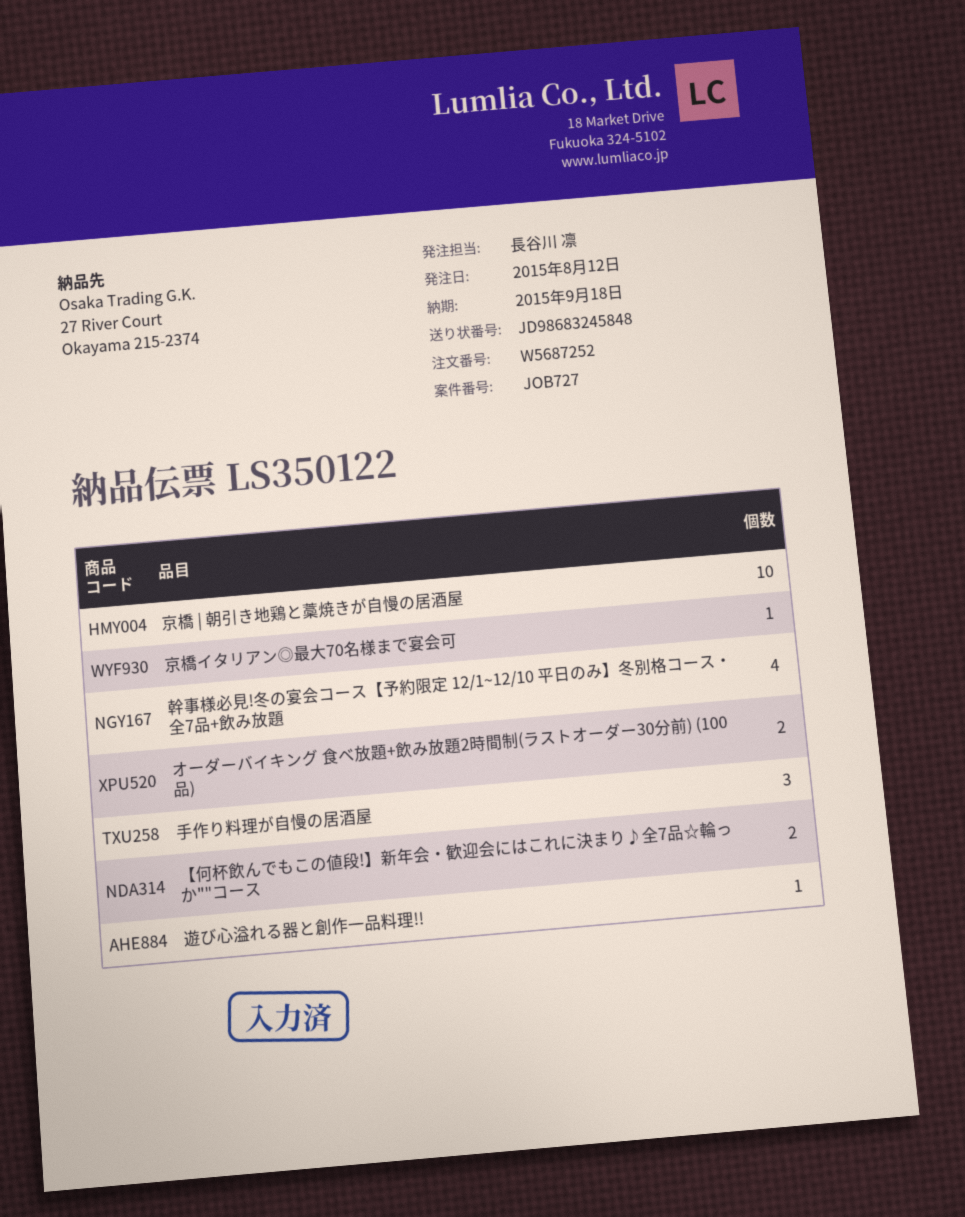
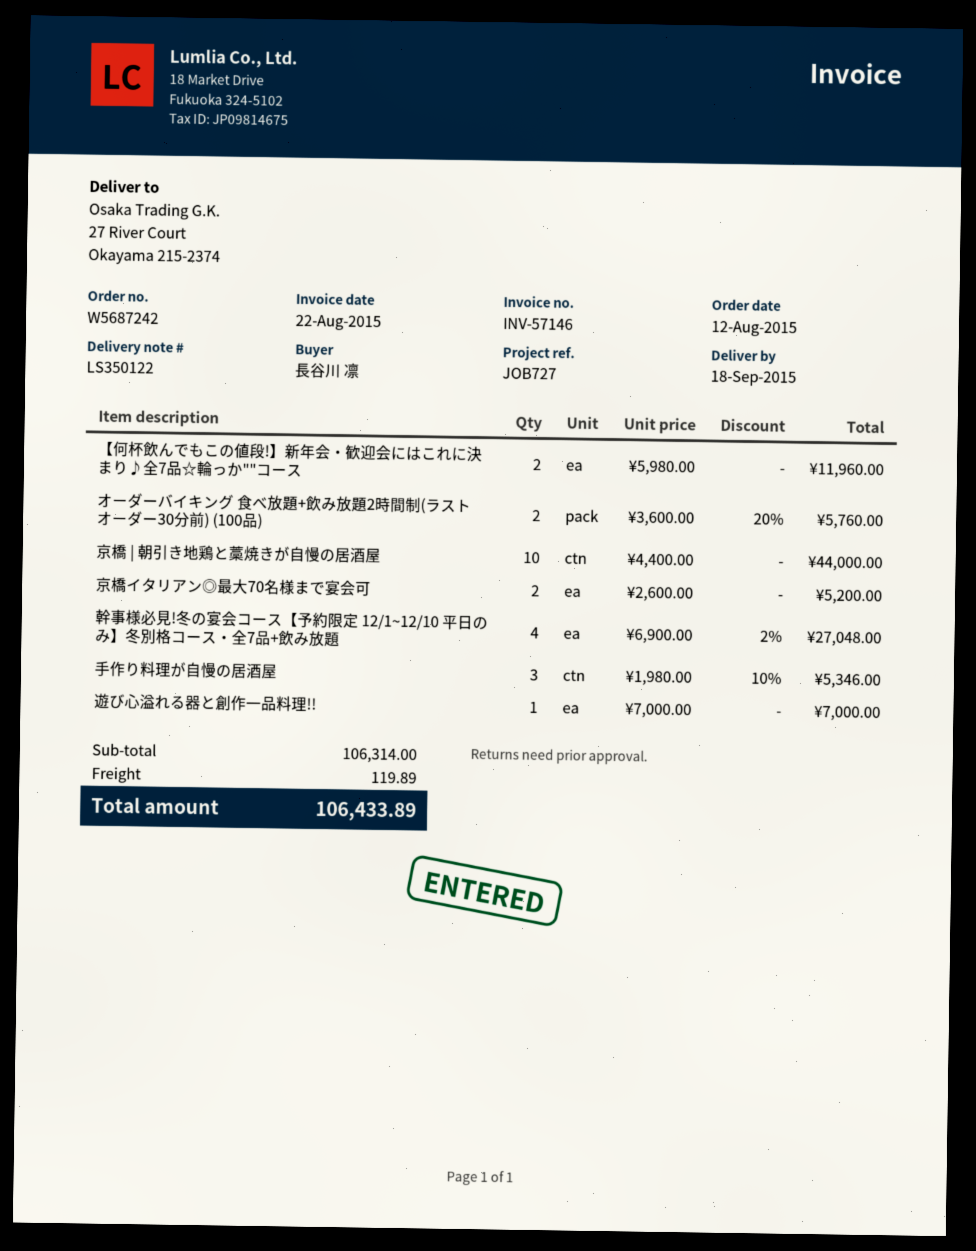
order number: W5687252 -> W5687242
京橋イタリアン◎最大70名様まで宴会可: 1 -> 2

